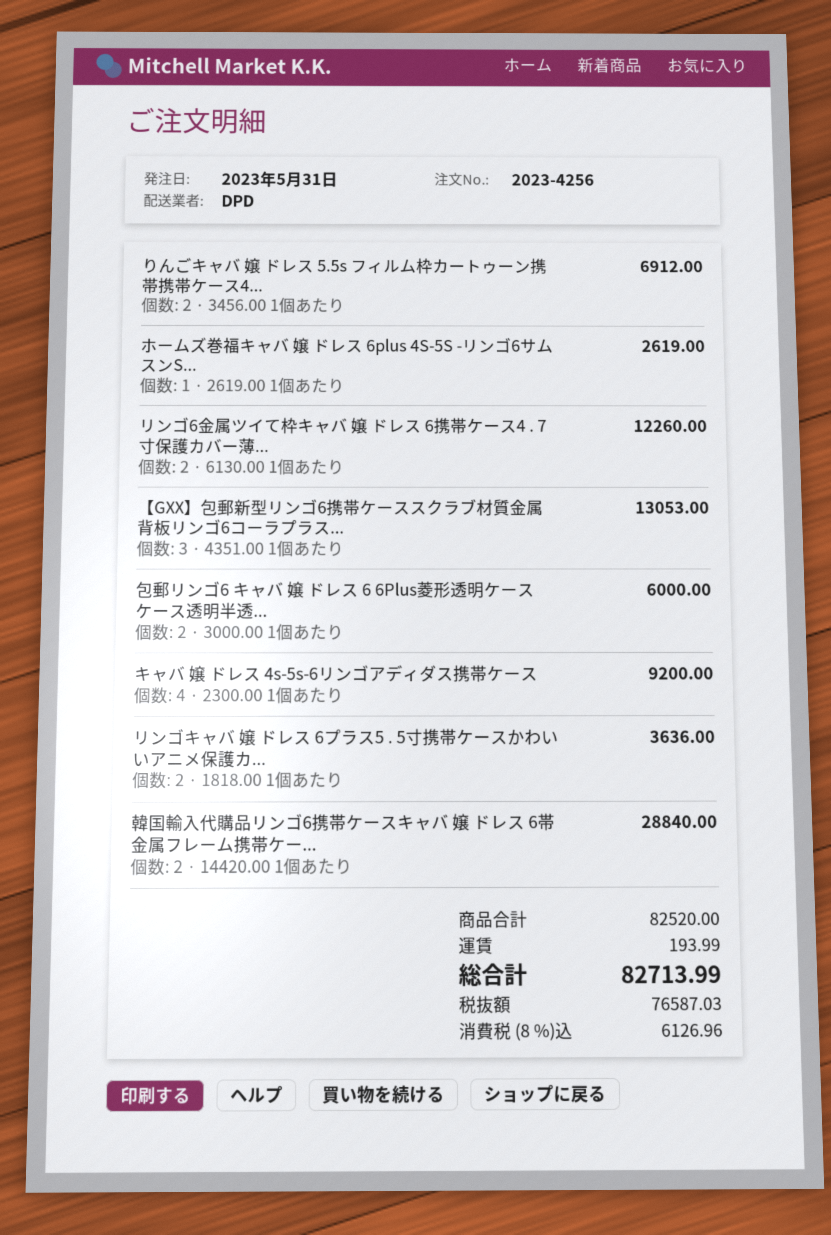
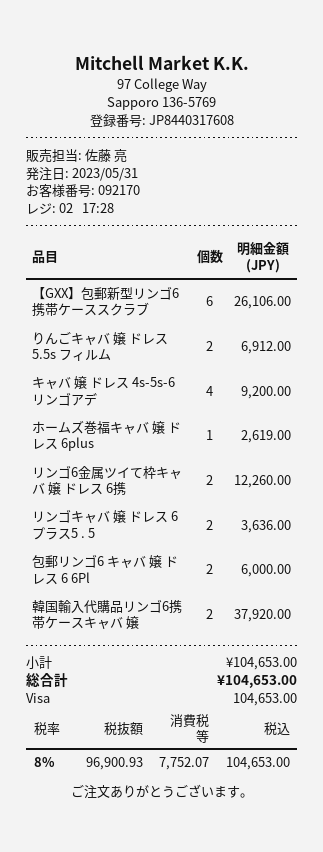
【GXX】包郵新型リンゴ6携帯ケーススクラブ材質金属背板リンゴ6コーラプラス...: 3 for 13053.00 -> 6 for 26106.00
韓国輸入代購品リンゴ6携帯ケースキャバ 嬢 ドレス 6帯金属フレーム携帯ケー...: 2 for 28840.00 -> 2 for 37920.00
subtotal: 82520.00 -> 104653.00
shipping: 193.99 -> none
net: 76587.03 -> 96900.93
tax: 8% = 6126.96 -> 8% = 7752.07
total: 82713.99 -> 104653.00

